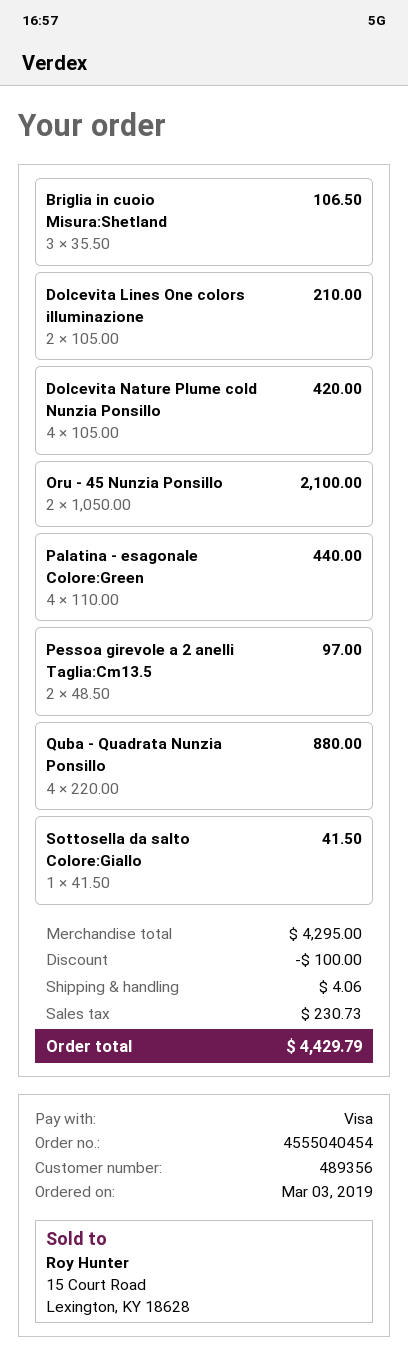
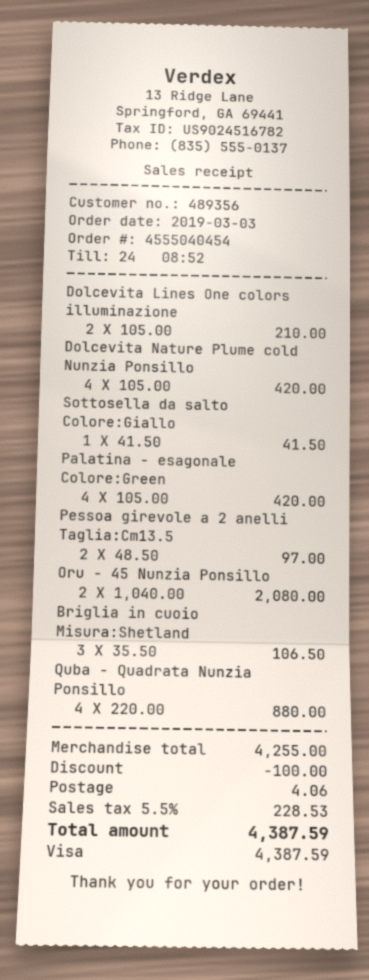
Oru - 45 Nunzia Ponsillo: 2 x 1050.00 = 2100.00 -> 2 x 1040.00 = 2080.00
Palatina - esagonale Colore:Green: 4 x 110.00 = 440.00 -> 4 x 105.00 = 420.00
subtotal: 4295.00 -> 4255.00
tax: 230.73 -> 228.53
total: 4429.79 -> 4387.59

